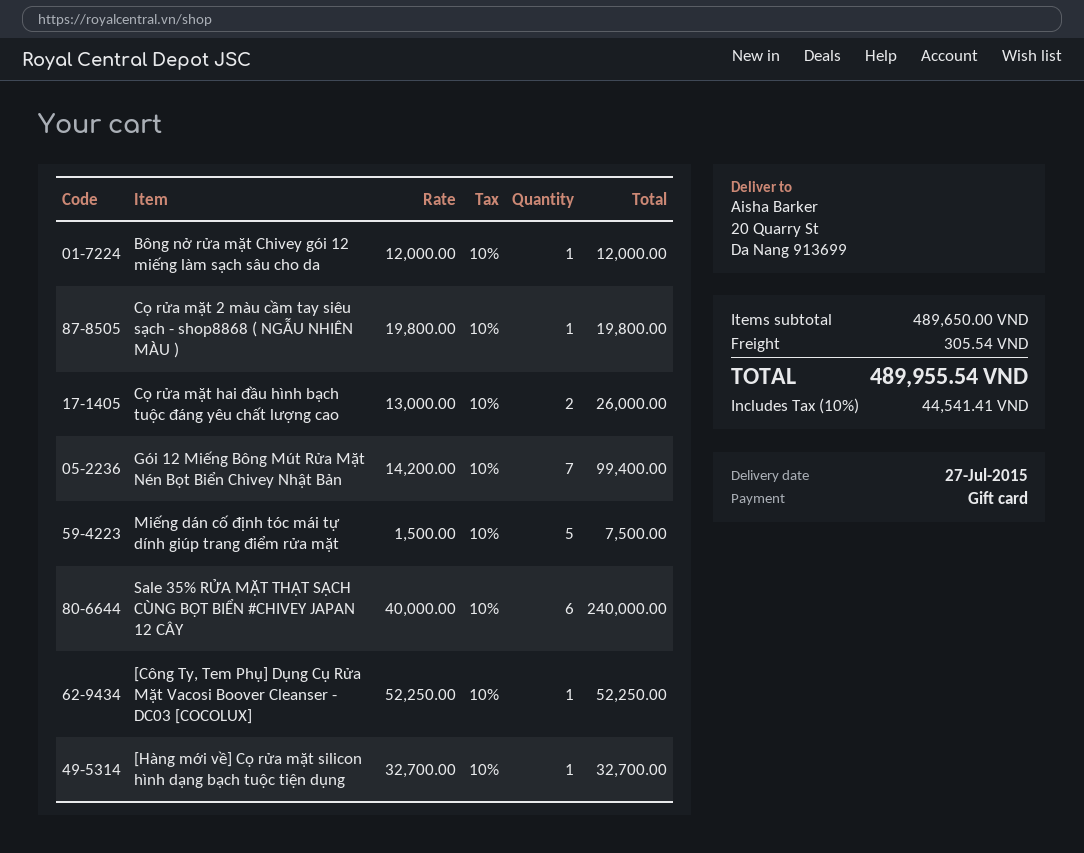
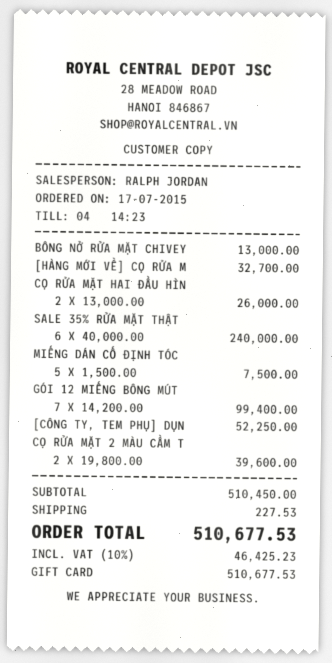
Bông nở rửa mặt Chivey gói 12 miếng làm sạch sâu cho da: 1 x 12000.00 = 12000.00 -> 1 x 13000.00 = 13000.00
Cọ rửa mặt 2 màu cầm tay siêu sạch - shop8868 ( NGẪU NHIÊN MÀU ): 1 x 19800.00 = 19800.00 -> 2 x 19800.00 = 39600.00
subtotal: 489650.00 -> 510450.00
shipping: 305.54 -> 227.53
tax: 10% = 44541.41 -> 10% = 46425.23
total: 489955.54 -> 510677.53

